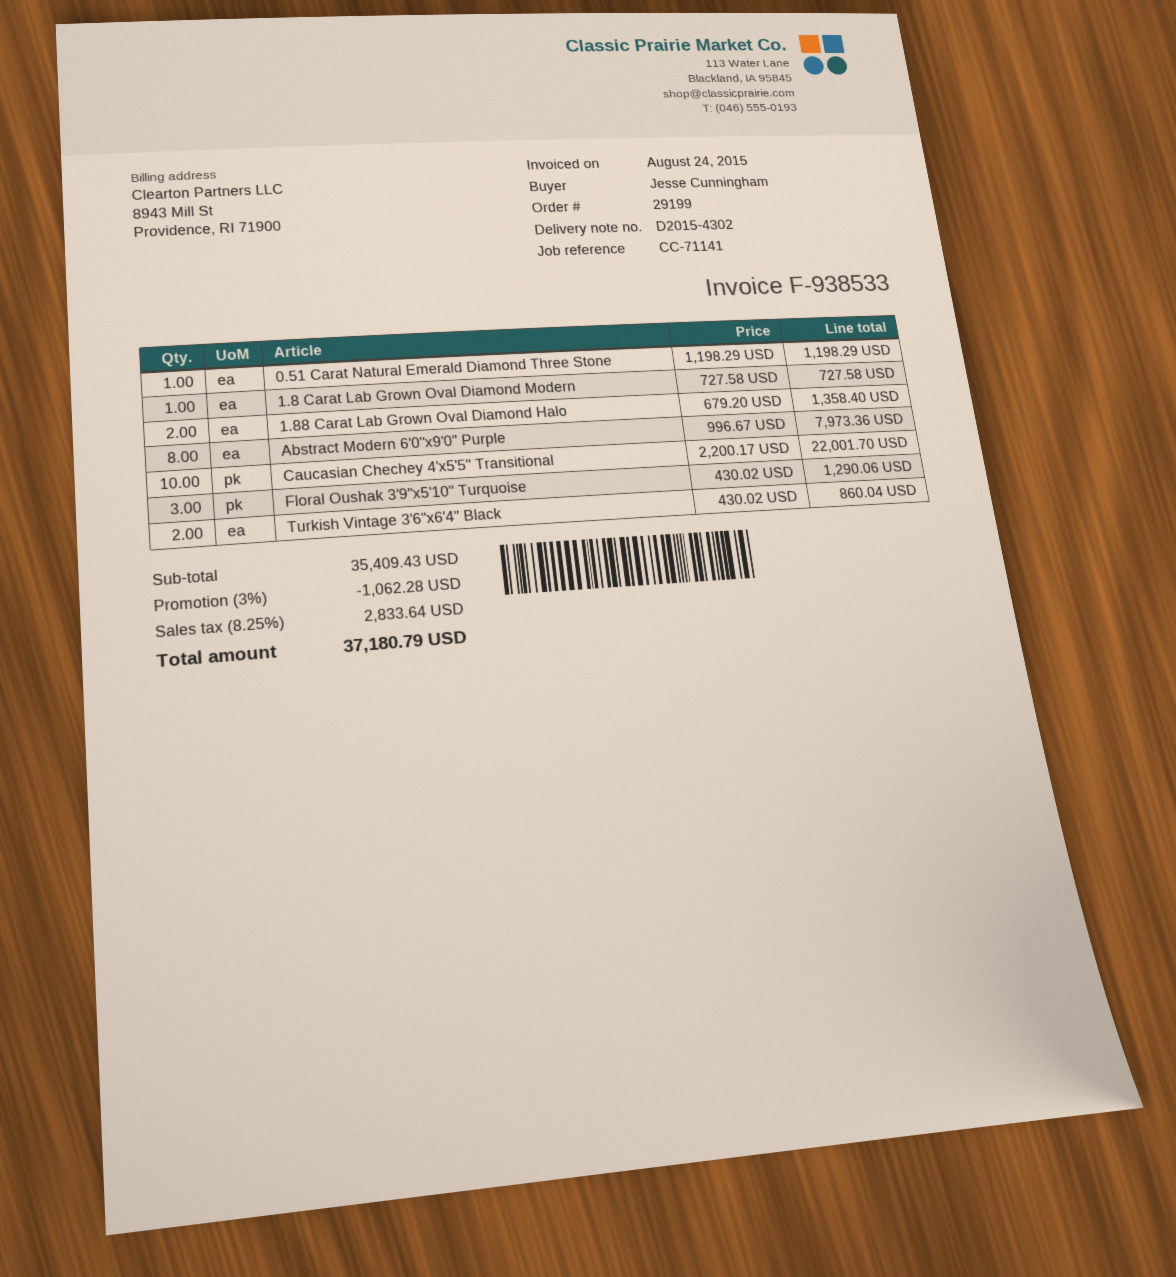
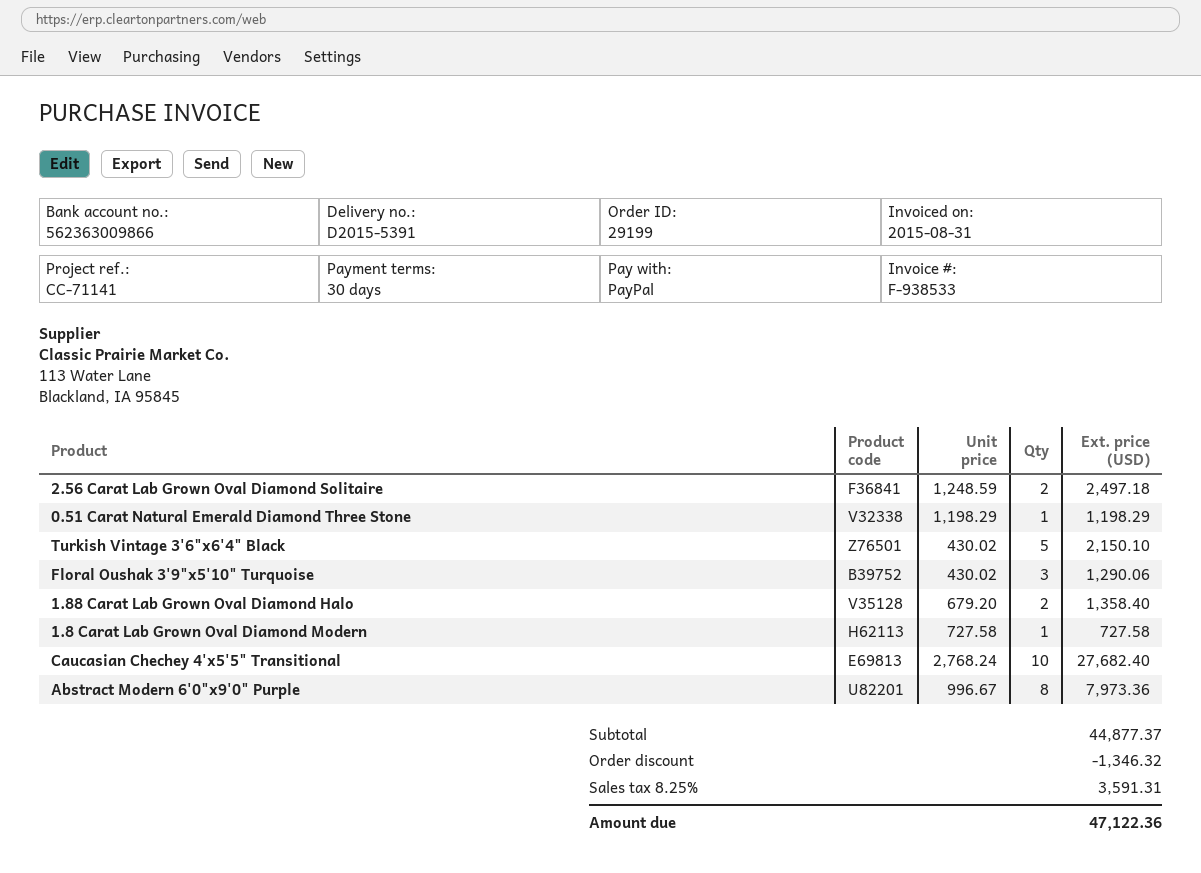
delivery note number: D2015-4302 -> D2015-5391
invoice date: 2015-08-24 -> 2015-08-31
Caucasian Chechey 4'x5'5" Transitional: 10 x 2200.17 = 22001.70 -> 10 x 2768.24 = 27682.40
Turkish Vintage 3'6"x6'4" Black: 2 x 430.02 = 860.04 -> 5 x 430.02 = 2150.10
2.56 Carat Lab Grown Oval Diamond Solitaire: none -> 2 x 1248.59 = 2497.18
subtotal: 35409.43 -> 44877.37
discount: 1062.28 -> 1346.32
tax: 8.25% = 2833.64 -> 8.25% = 3591.31
total: 37180.79 -> 47122.36

